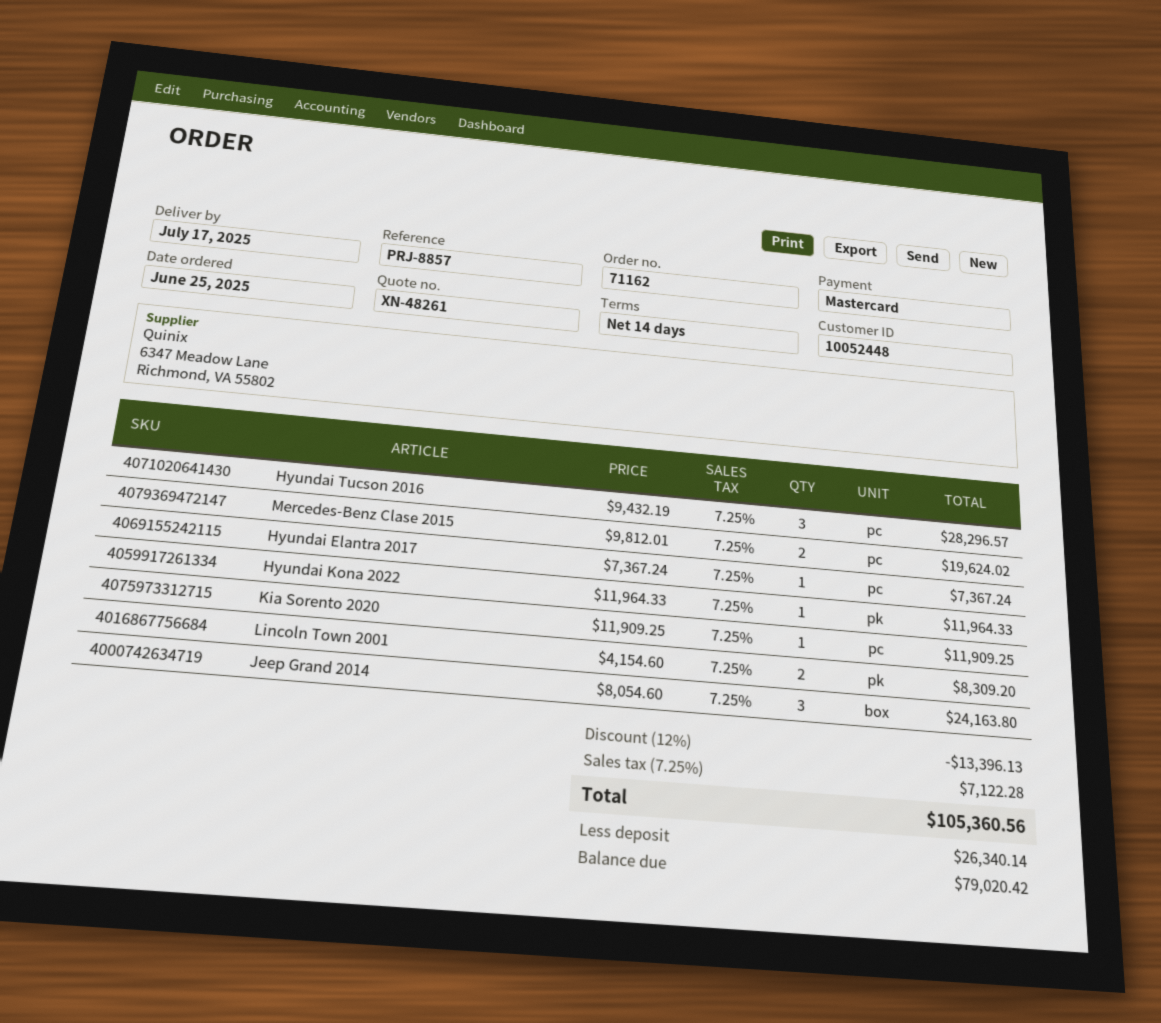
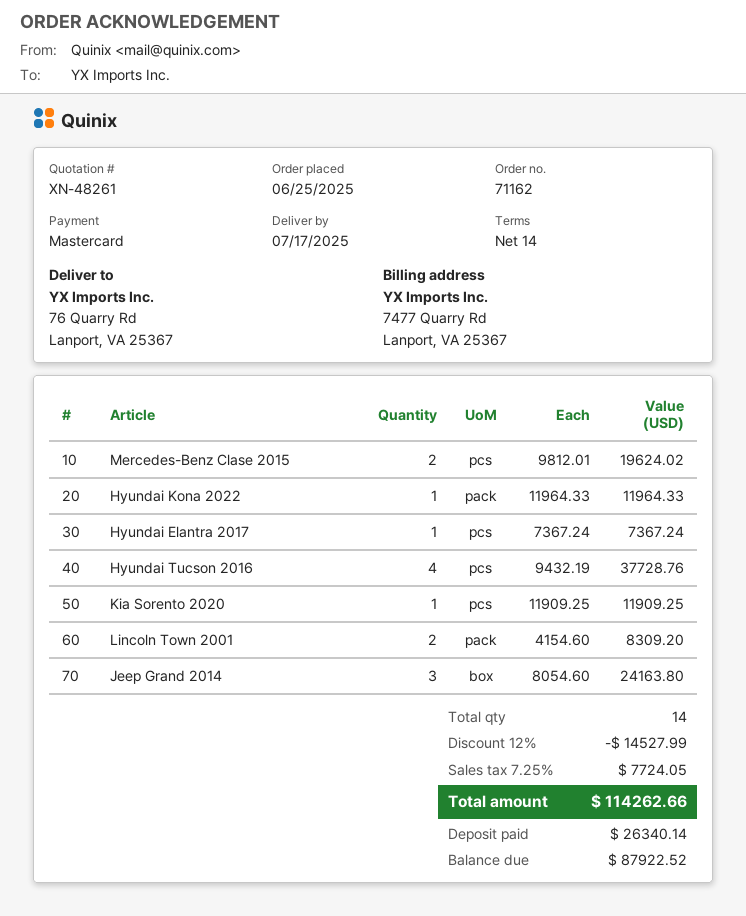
Hyundai Tucson 2016: 3 x 9432.19 = 28296.57 -> 4 x 9432.19 = 37728.76
discount: 12% = 13396.13 -> 12% = 14527.99
tax: 7.25% = 7122.28 -> 7.25% = 7724.05
total: 105360.56 -> 114262.66
balance: 79020.42 -> 87922.52

